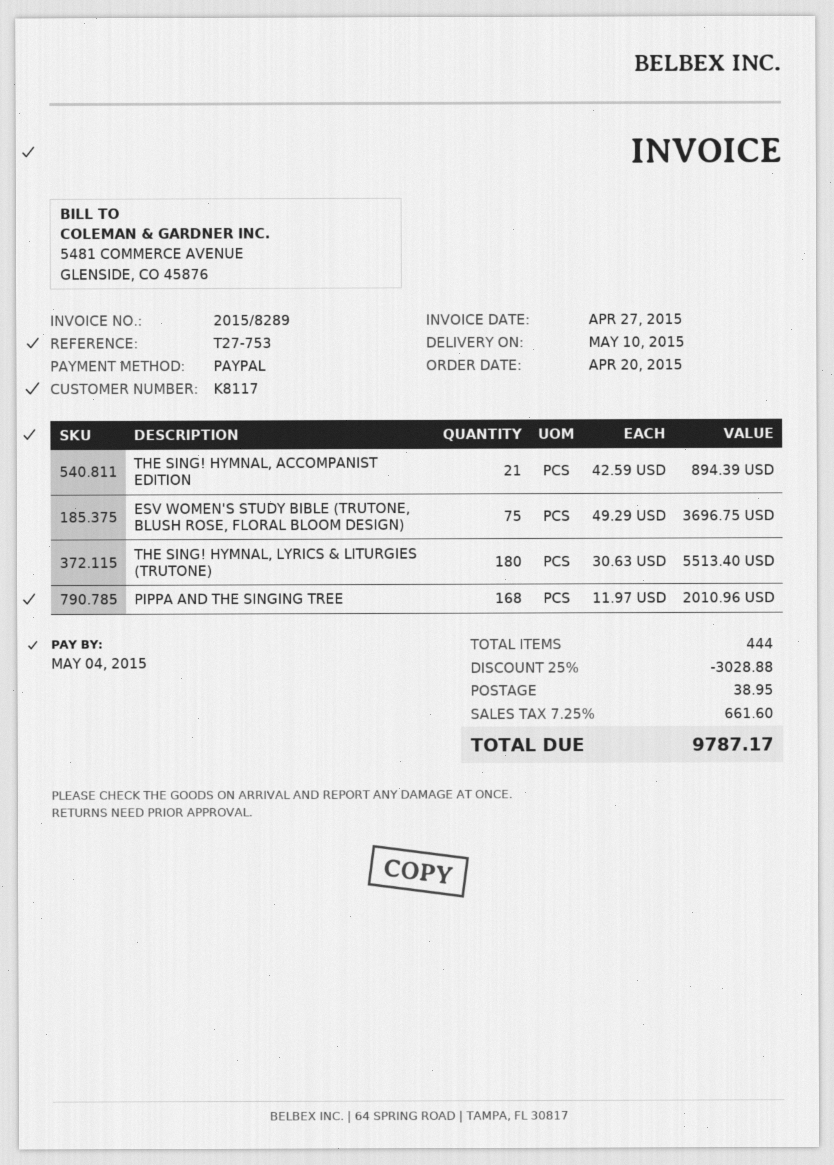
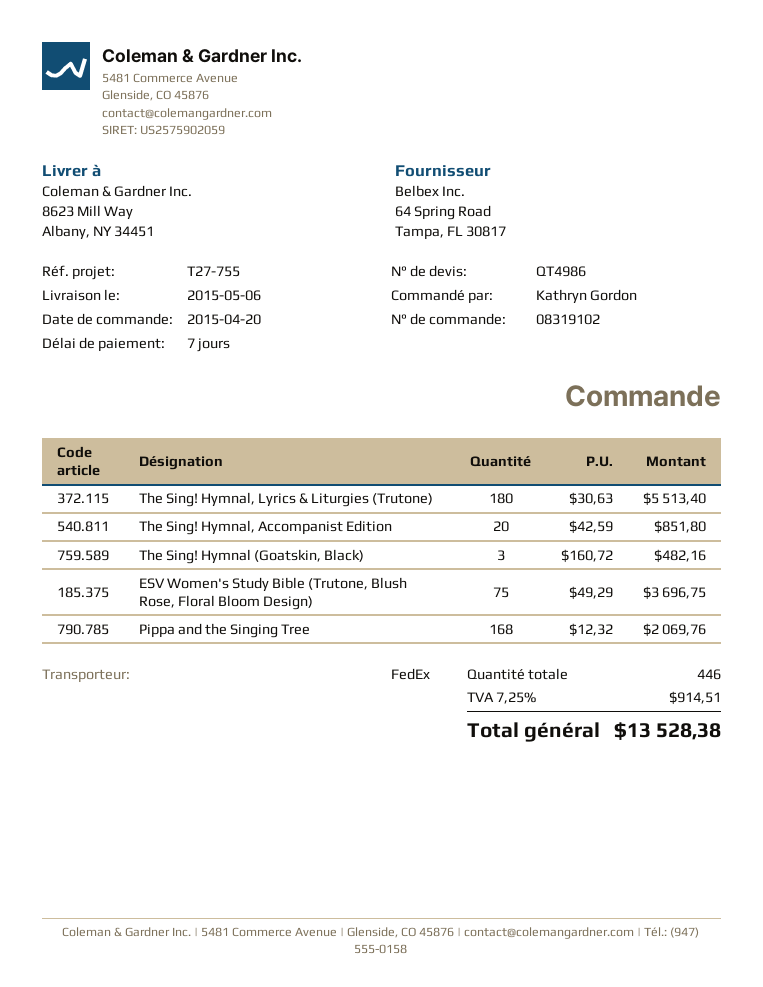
delivery date: 2015-05-10 -> 2015-05-06
reference: T27-753 -> T27-755
THE SING! HYMNAL, ACCOMPANIST EDITION: 21 x 42.59 = 894.39 -> 20 x 42.59 = 851.80
PIPPA AND THE SINGING TREE: 168 x 11.97 = 2010.96 -> 168 x 12.32 = 2069.76
The Sing! Hymnal (Goatskin, Black): none -> 3 x 160.72 = 482.16
total quantity: 444 -> 446
discount: 25% = 3028.88 -> none
shipping: 38.95 -> none
tax: 7.25% = 661.60 -> 7.25% = 914.51
total: 9787.17 -> 13528.38

